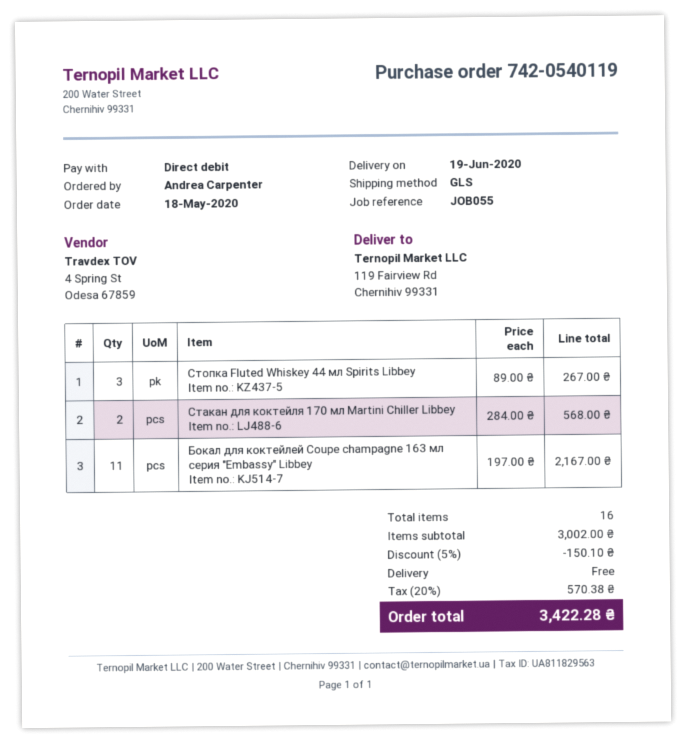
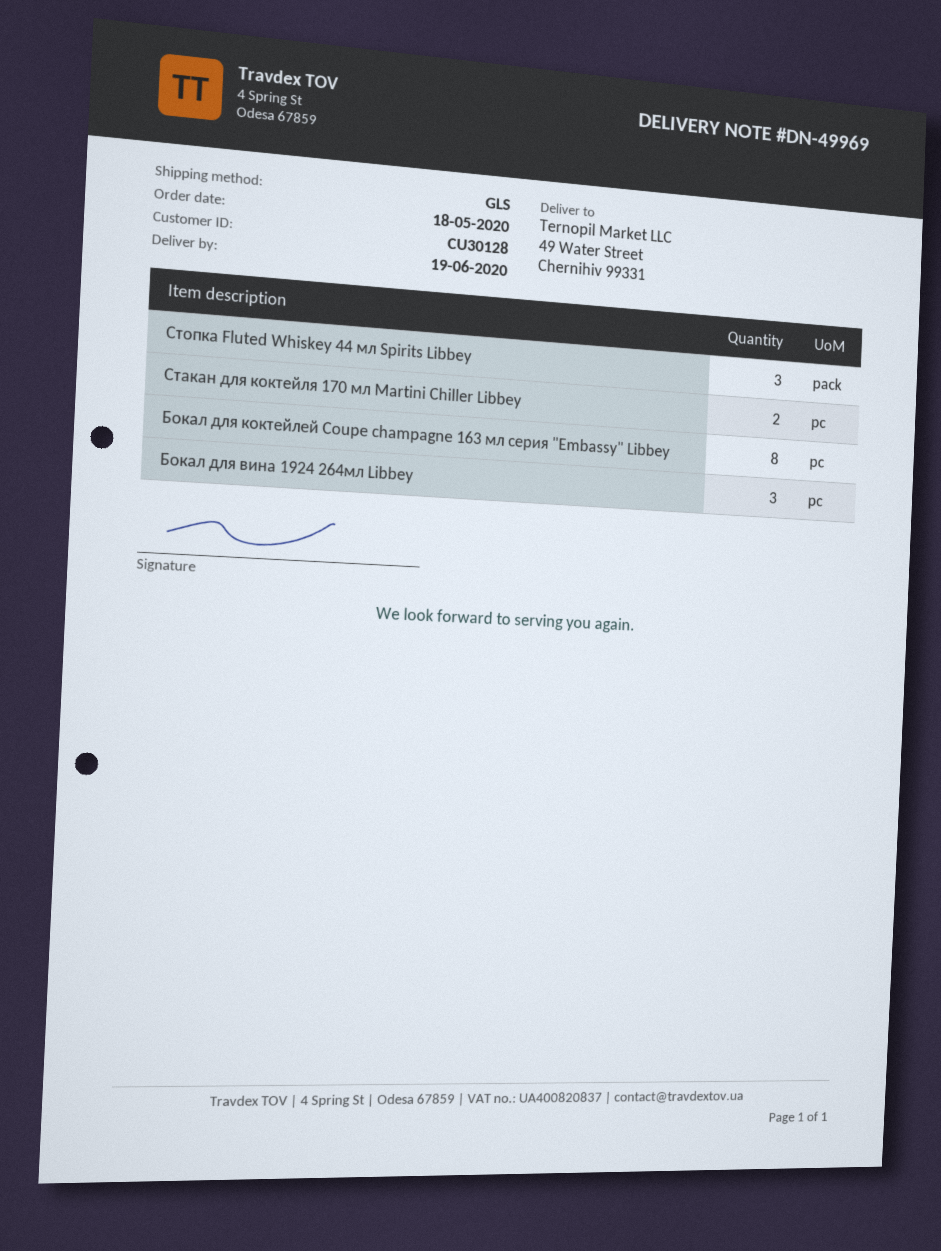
ship to: 119 Fairview Rd, Chernihiv 99331 -> 49 Water Street, Chernihiv 99331
Бокал для коктейлей Coupe champagne 163 мл серия "Embassy" Libbey: 11 -> 8
Бокал для вина 1924 264мл Libbey: none -> 3

